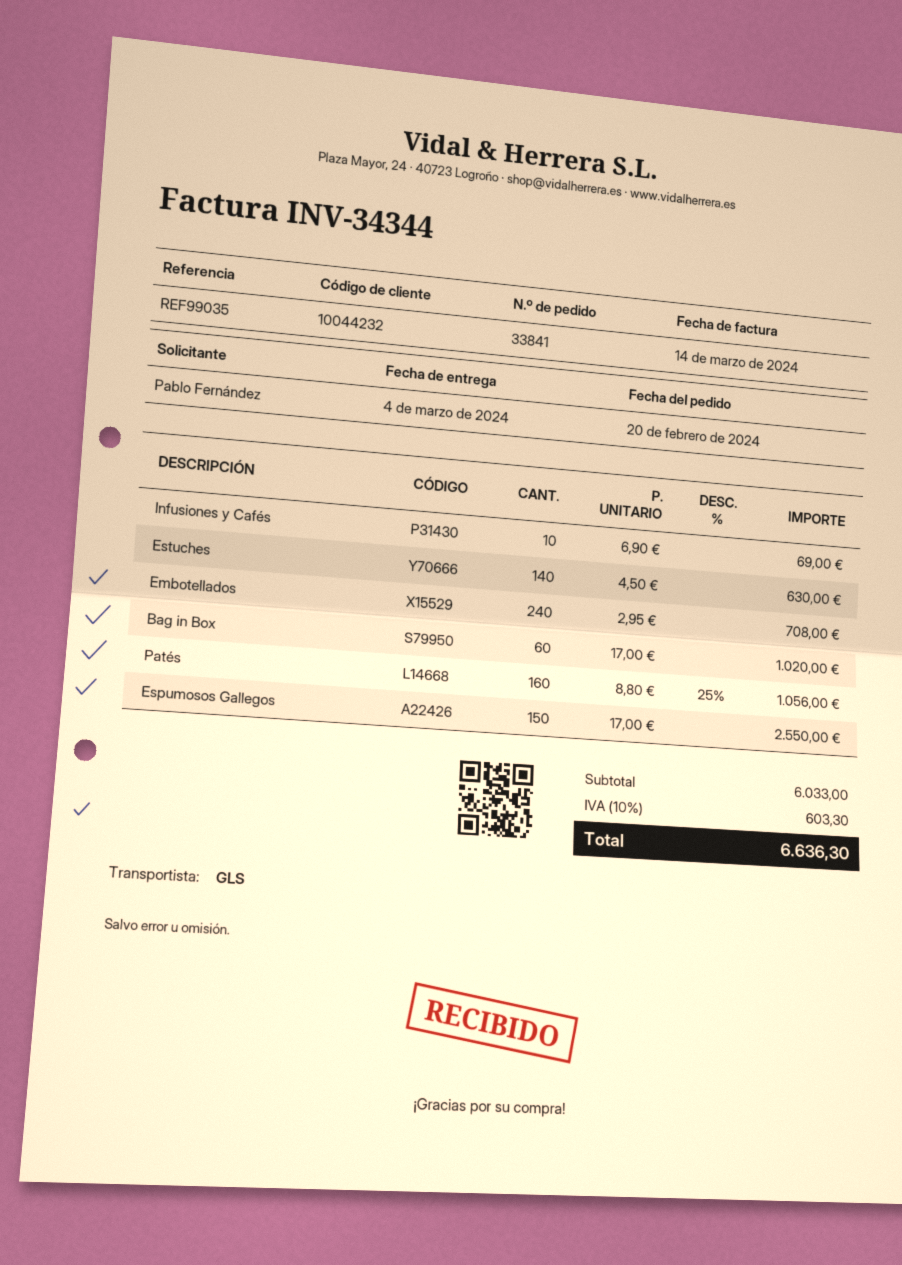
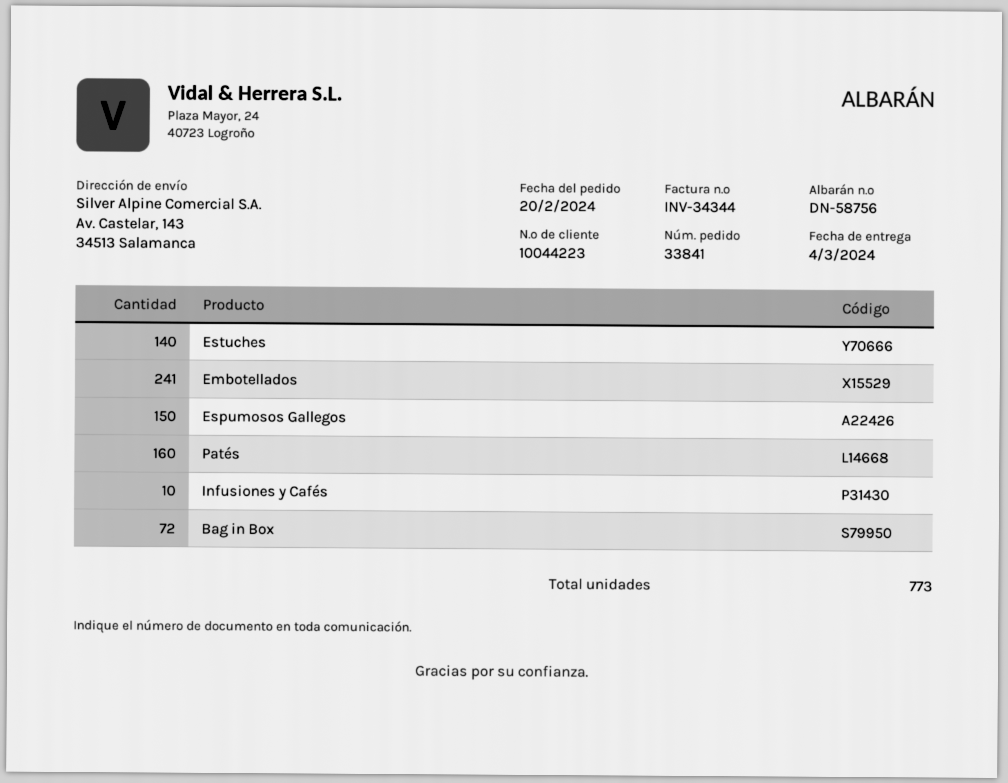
customer number: 10044232 -> 10044223
Embotellados: 240 -> 241
Bag in Box: 60 -> 72

